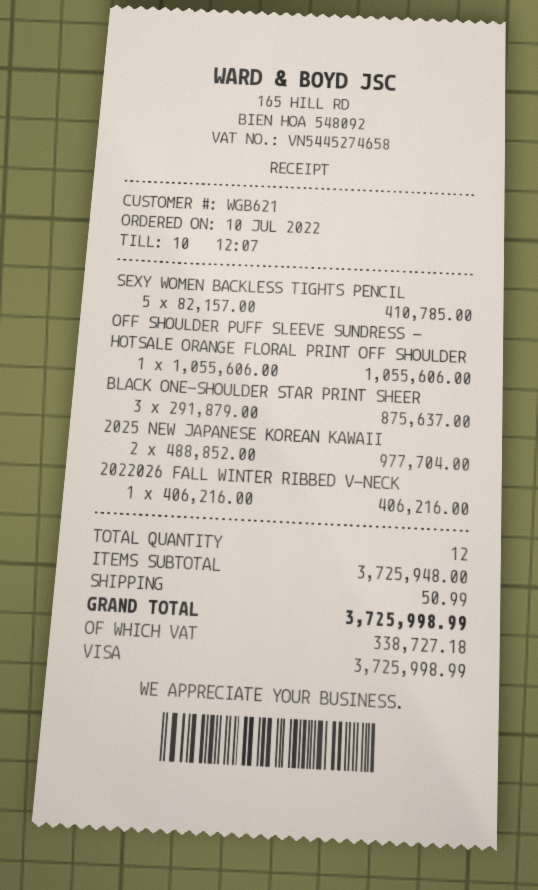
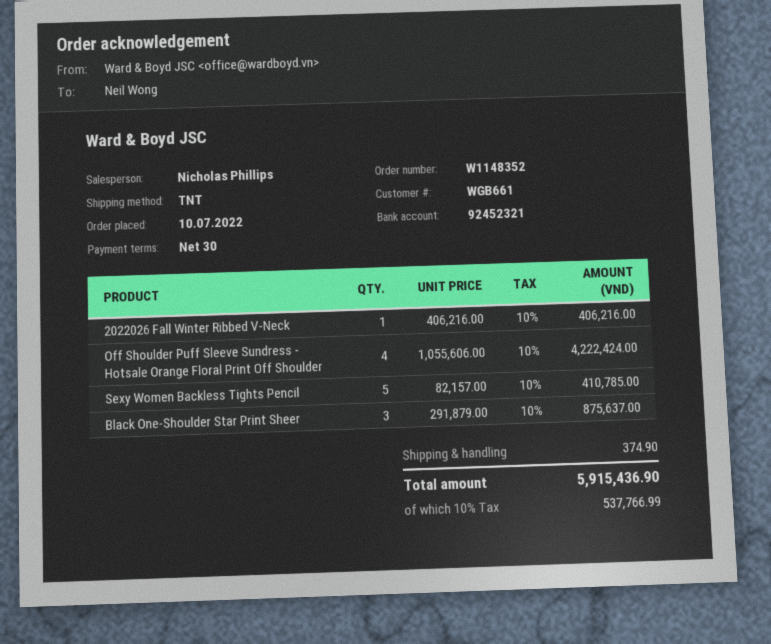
customer number: WGB621 -> WGB661
OFF SHOULDER PUFF SLEEVE SUNDRESS - HOTSALE ORANGE FLORAL PRINT OFF SHOULDER: 1 x 1055606.00 = 1055606.00 -> 4 x 1055606.00 = 4222424.00
2025 NEW JAPANESE KOREAN KAWAII: 2 x 488852.00 = 977704.00 -> none
shipping: 50.99 -> 374.90
tax: 338727.18 -> 537766.99
total: 3725998.99 -> 5915436.90

